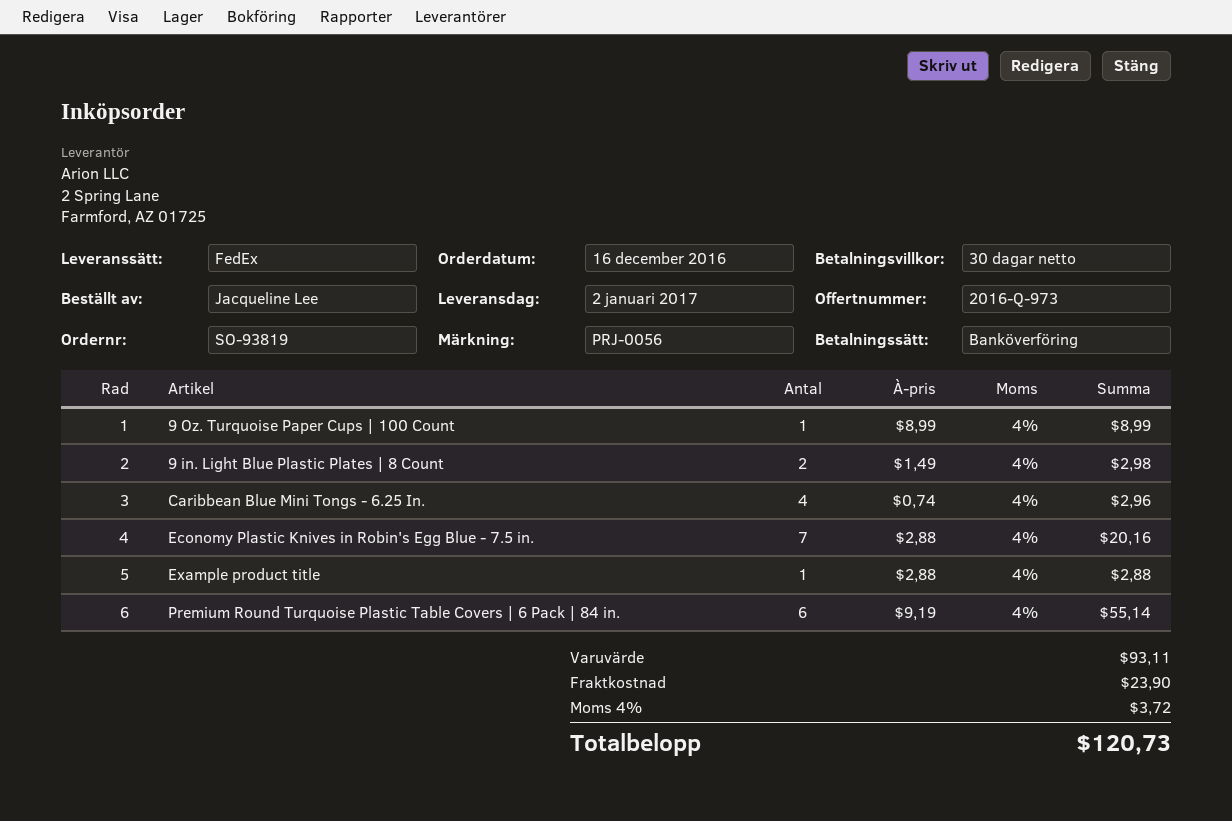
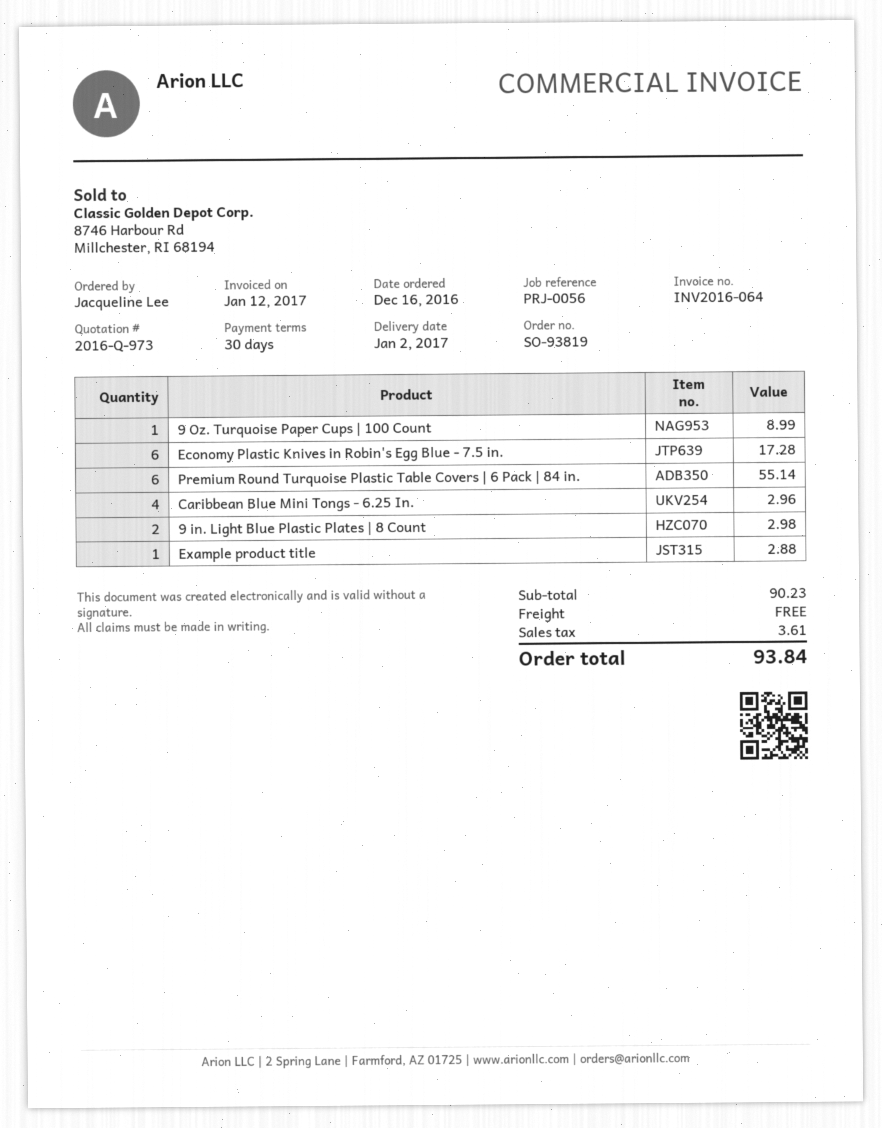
Economy Plastic Knives in Robin's Egg Blue - 7.5 in.: 7 for 20.16 -> 6 for 17.28
subtotal: 93.11 -> 90.23
shipping: 23.90 -> 0.00
tax: 3.72 -> 3.61
total: 120.73 -> 93.84

